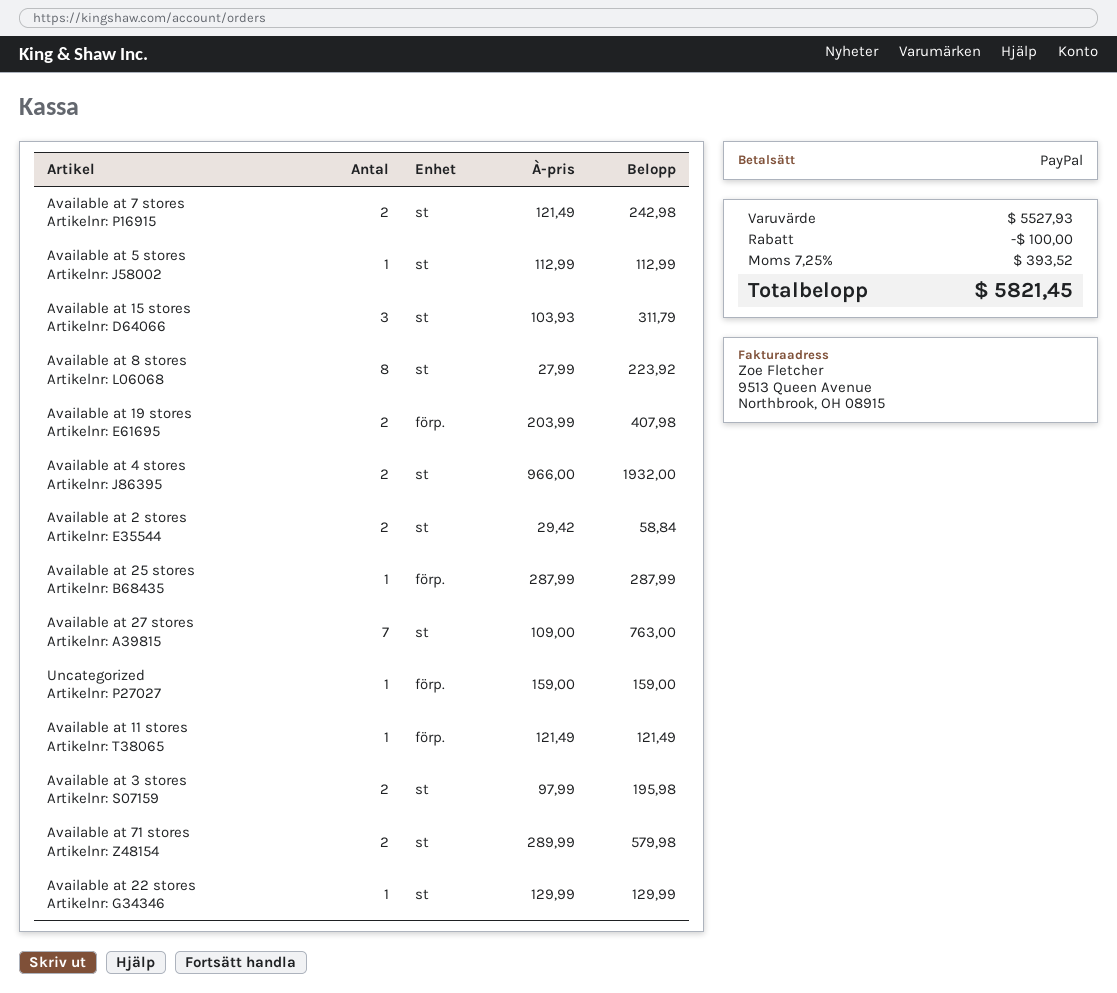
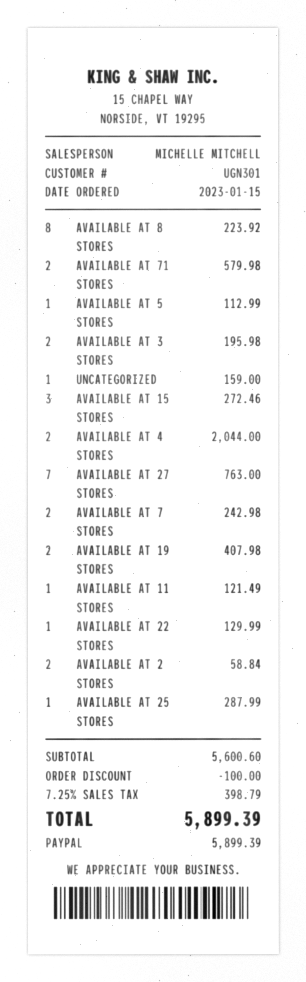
Available at 15 stores: 3 for 311.79 -> 3 for 272.46
Available at 4 stores: 2 for 1932.00 -> 2 for 2044.00
subtotal: 5527.93 -> 5600.60
tax: 7.25% = 393.52 -> 7.25% = 398.79
total: 5821.45 -> 5899.39

